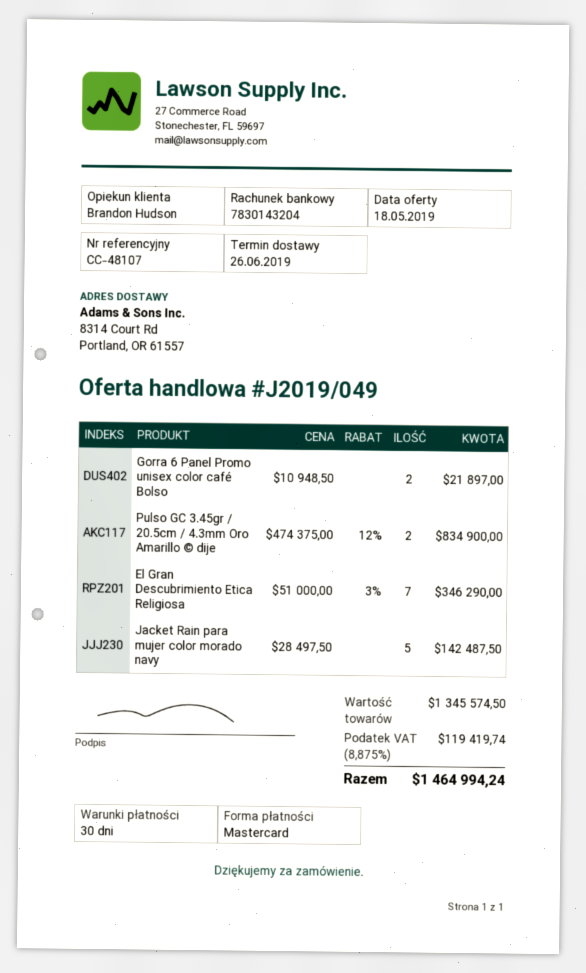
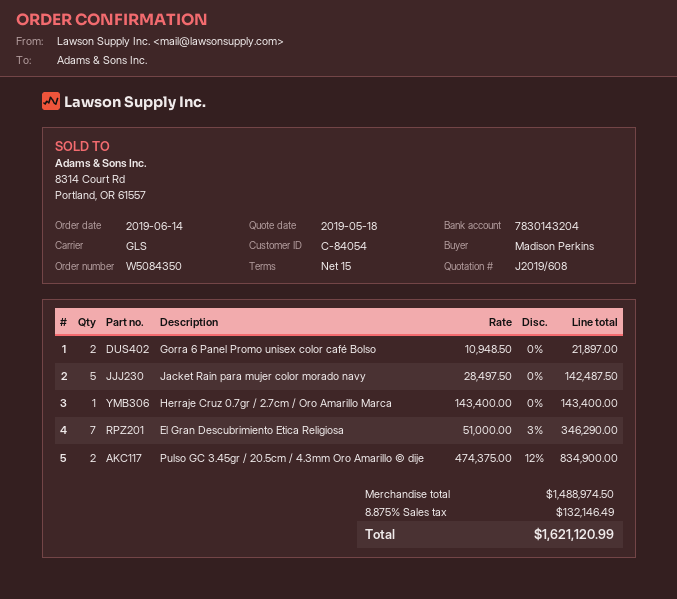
quote number: J2019/049 -> J2019/608
payment terms: 30 days -> 15 days
Herraje Cruz 0.7gr / 2.7cm / Oro Amarillo Marca: none -> 1 x 143400.00 = 143400.00
subtotal: 1345574.50 -> 1488974.50
tax: 8.875% = 119419.74 -> 8.875% = 132146.49
total: 1464994.24 -> 1621120.99

